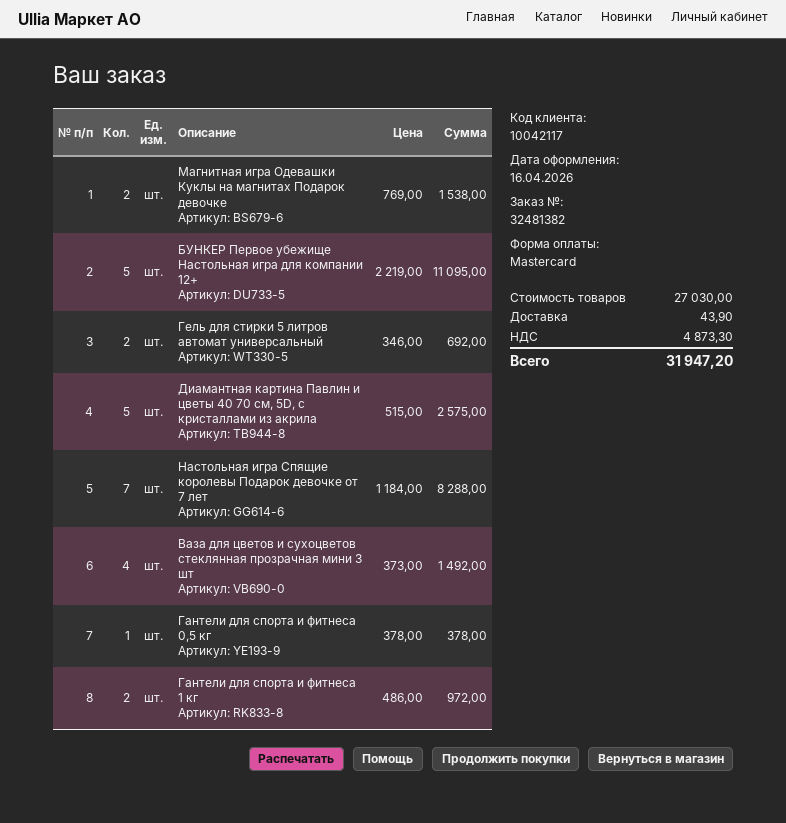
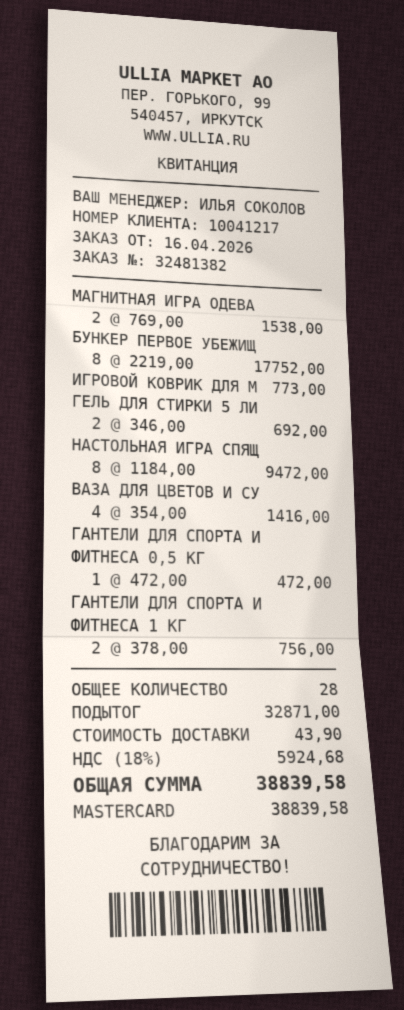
customer number: 10042117 -> 10041217
БУНКЕР Первое убежище Настольная игра для компании 12+: 5 x 2219.00 = 11095.00 -> 8 x 2219.00 = 17752.00
Диамантная картина Павлин и цветы 40 70 см, 5D, с кристаллами из акрила: 5 x 515.00 = 2575.00 -> none
Настольная игра Спящие королевы Подарок девочке от 7 лет: 7 x 1184.00 = 8288.00 -> 8 x 1184.00 = 9472.00
Ваза для цветов и сухоцветов стеклянная прозрачная мини 3 шт: 4 x 373.00 = 1492.00 -> 4 x 354.00 = 1416.00
Гантели для спорта и фитнеса 0,5 кг: 1 x 378.00 = 378.00 -> 1 x 472.00 = 472.00
Гантели для спорта и фитнеса 1 кг: 2 x 486.00 = 972.00 -> 2 x 378.00 = 756.00
ИГРОВОЙ КОВРИК ДЛЯ М: none -> 1 x 773.00 = 773.00
subtotal: 27030.00 -> 32871.00
tax: 4873.30 -> 5924.68
total: 31947.20 -> 38839.58

